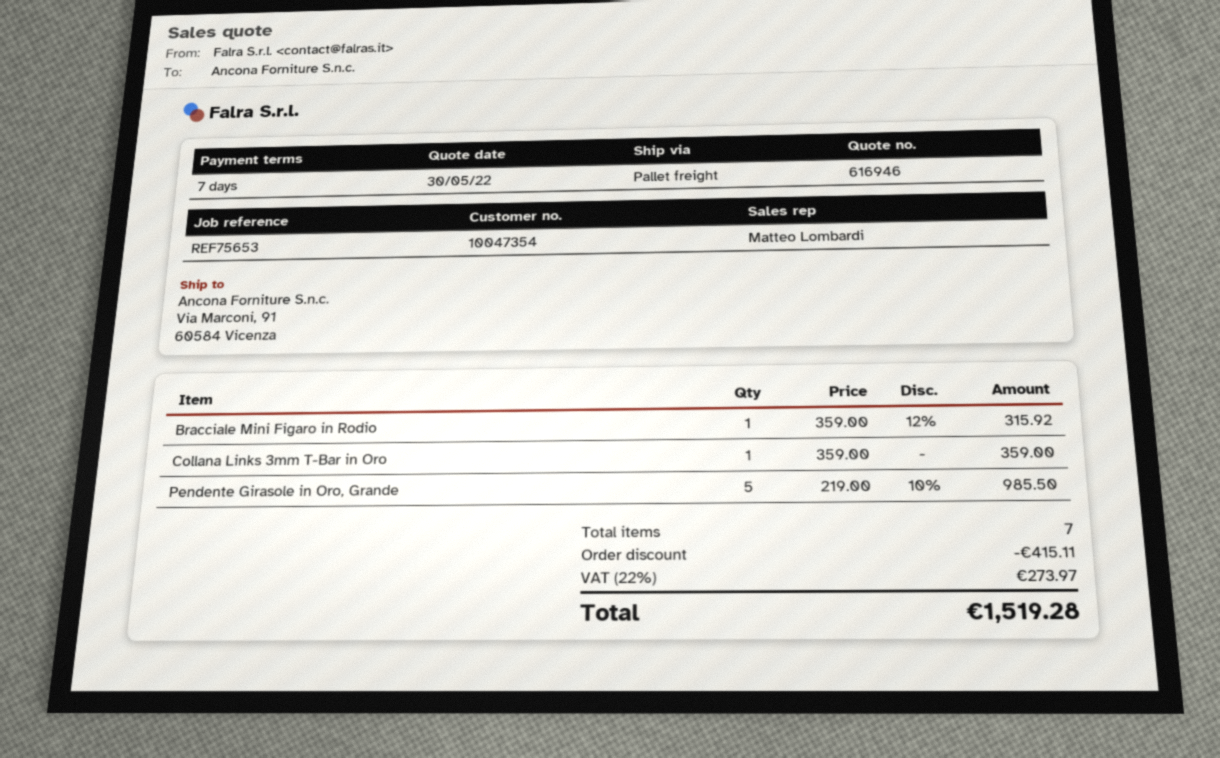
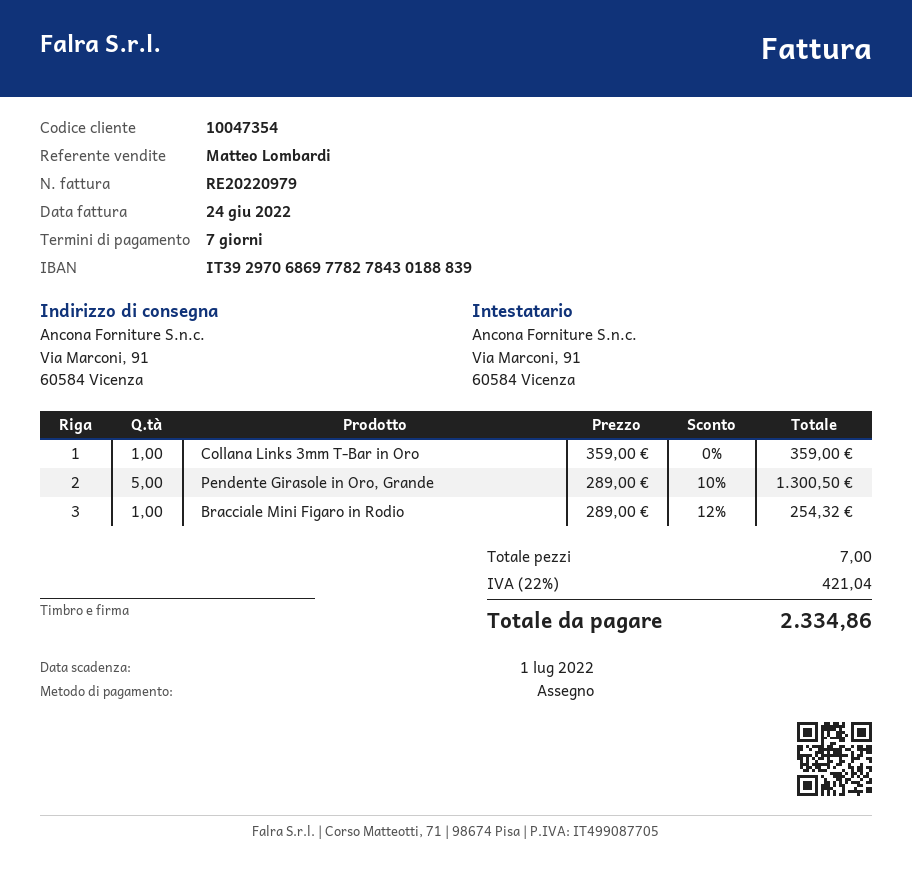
Bracciale Mini Figaro in Rodio: 1 x 359.00 - 12% = 315.92 -> 1 x 289.00 - 12% = 254.32
Pendente Girasole in Oro, Grande: 5 x 219.00 - 10% = 985.50 -> 5 x 289.00 - 10% = 1300.50
discount: 415.11 -> none
tax: 22% = 273.97 -> 22% = 421.04
total: 1519.28 -> 2334.86

